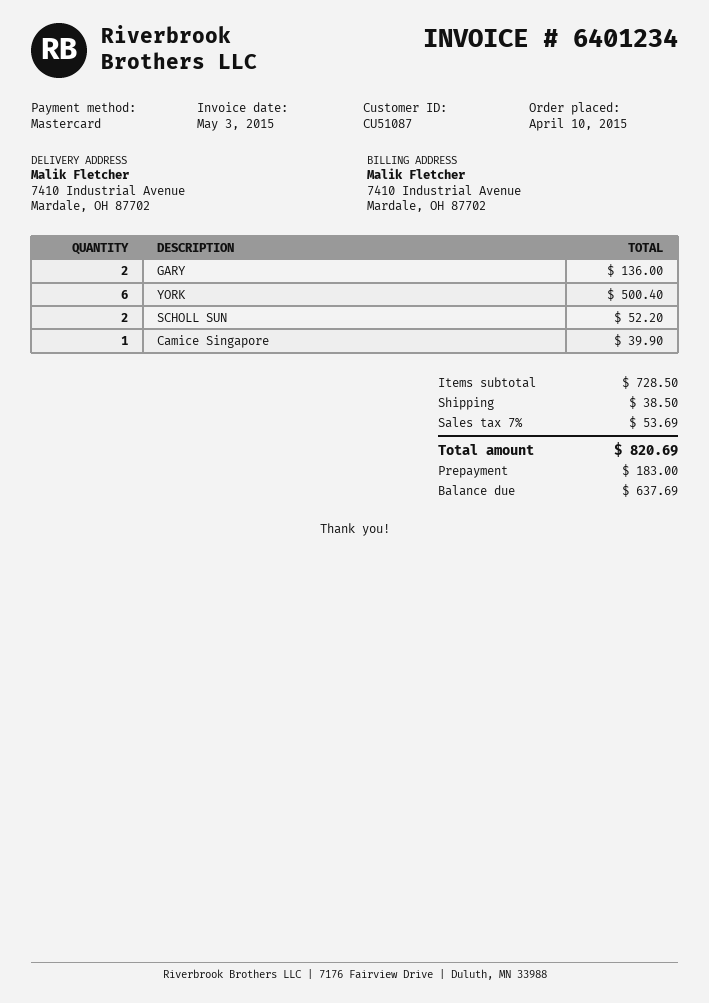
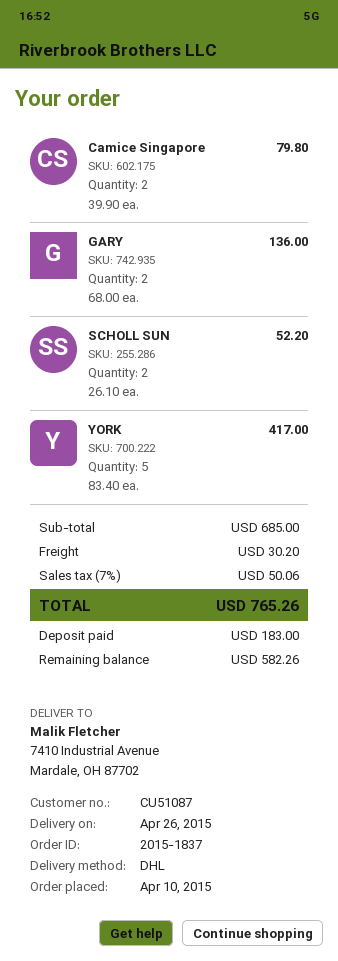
YORK: 6 for 500.40 -> 5 for 417.00
Camice Singapore: 1 for 39.90 -> 2 for 79.80
subtotal: 728.50 -> 685.00
shipping: 38.50 -> 30.20
tax: 7% = 53.69 -> 7% = 50.06
total: 820.69 -> 765.26
balance: 637.69 -> 582.26

